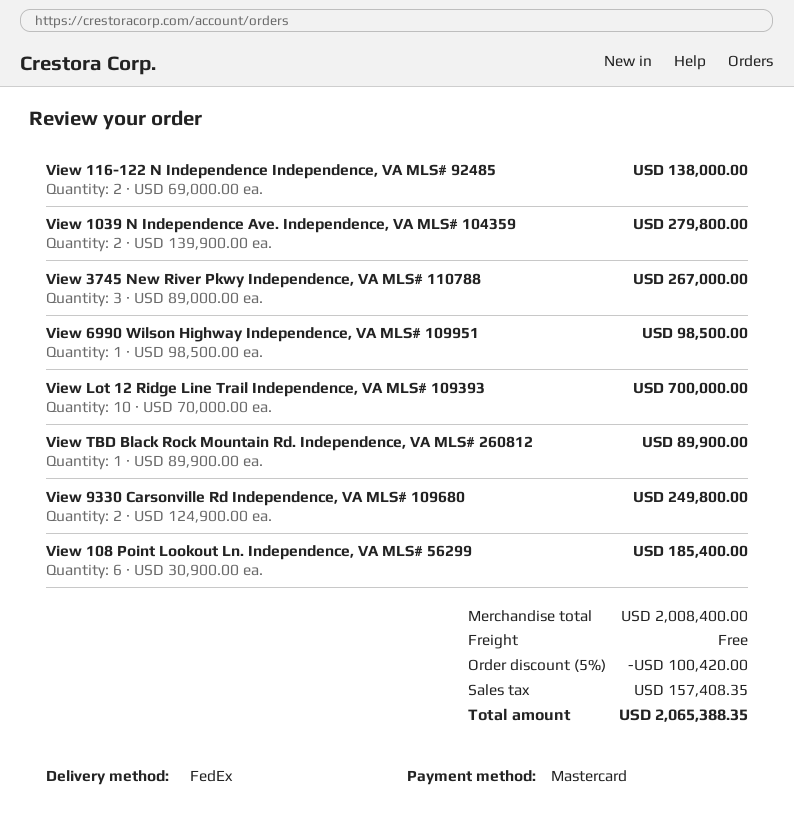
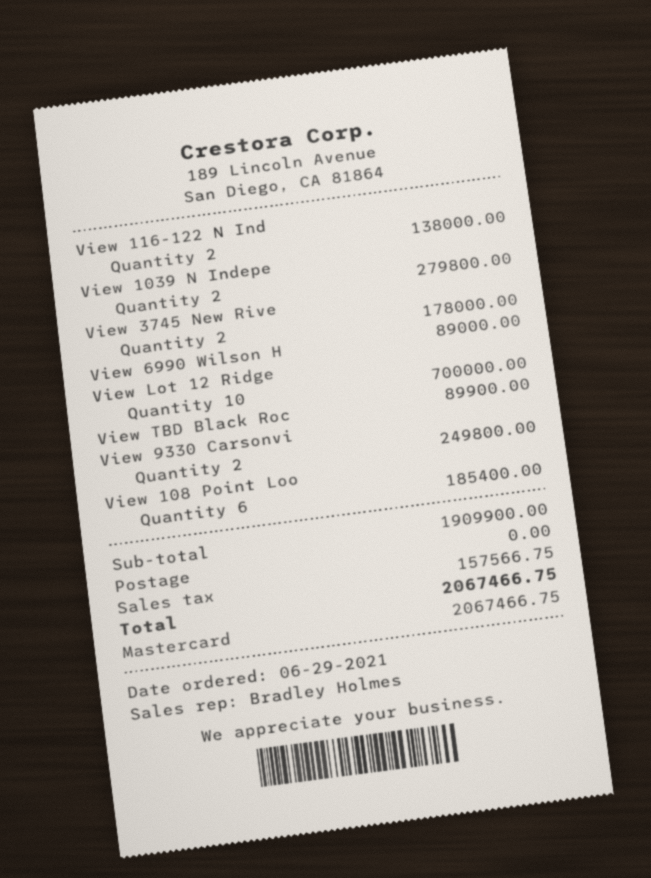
View 3745 New River Pkwy Independence, VA MLS# 110788: 3 for 267000.00 -> 2 for 178000.00
View 6990 Wilson Highway Independence, VA MLS# 109951: 1 for 98500.00 -> 1 for 89000.00
subtotal: 2008400.00 -> 1909900.00
discount: 5% = 100420.00 -> none
tax: 157408.35 -> 157566.75
total: 2065388.35 -> 2067466.75

